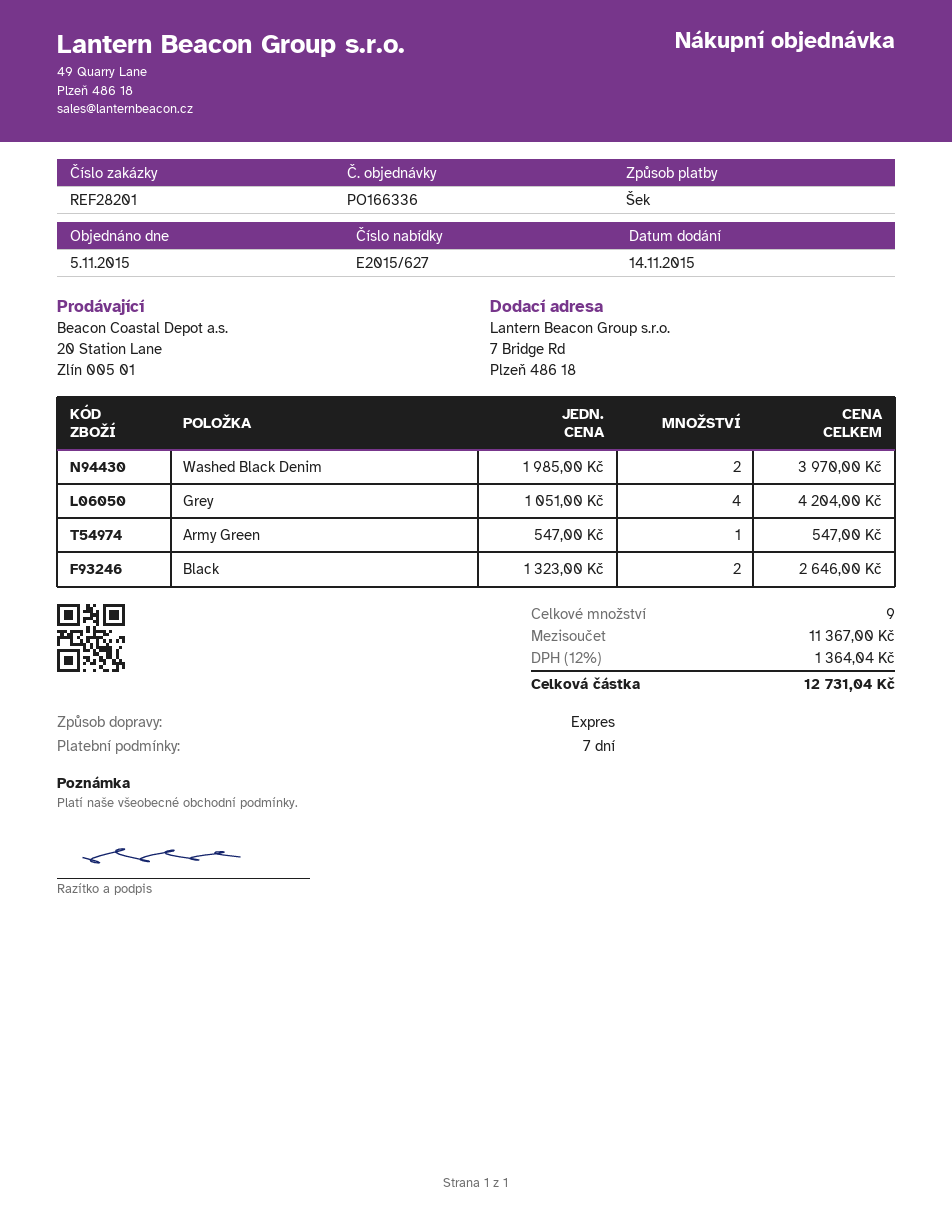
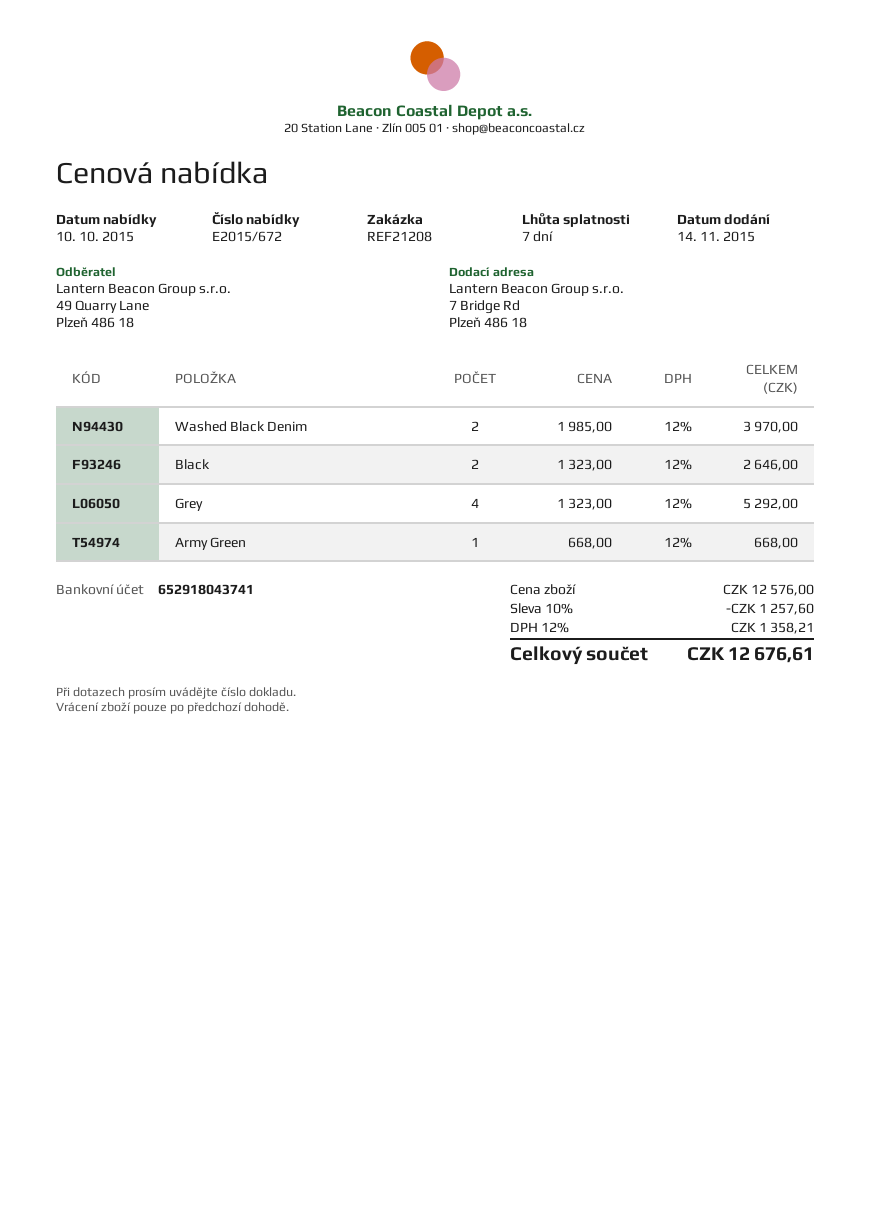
quote number: E2015/627 -> E2015/672
reference: REF28201 -> REF21208
Grey: 4 x 1051.00 = 4204.00 -> 4 x 1323.00 = 5292.00
Army Green: 1 x 547.00 = 547.00 -> 1 x 668.00 = 668.00
subtotal: 11367.00 -> 12576.00
discount: none -> 10% = 1257.60
tax: 12% = 1364.04 -> 12% = 1358.21
total: 12731.04 -> 12676.61

